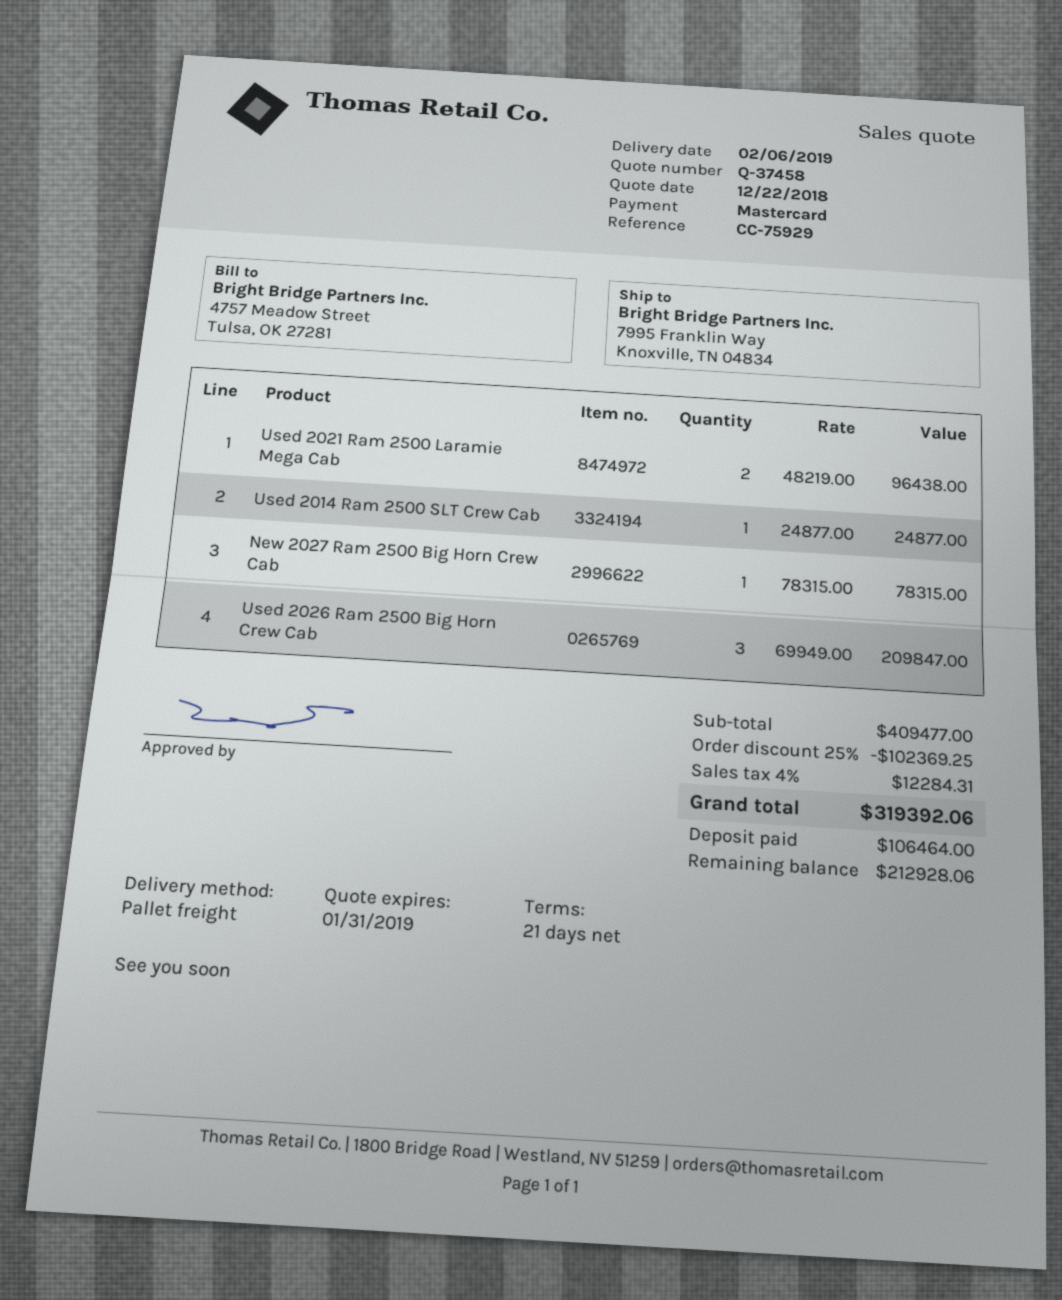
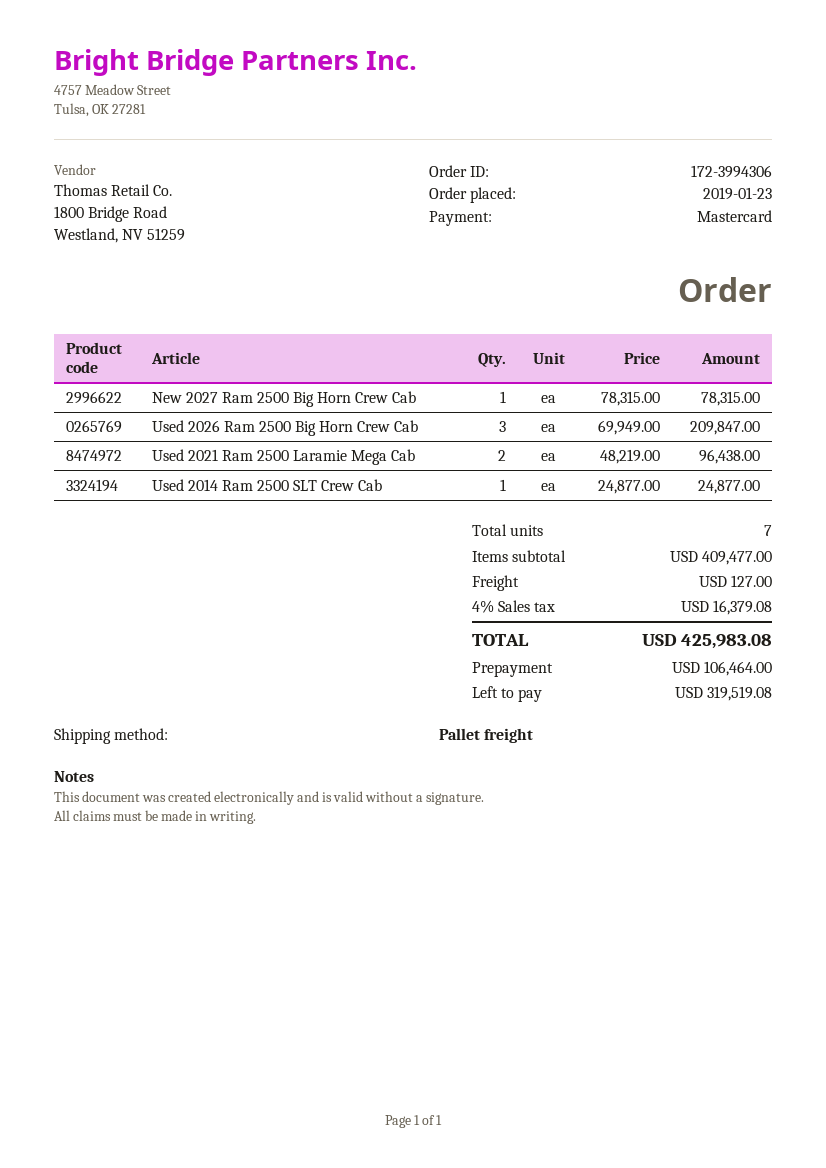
discount: 25% = 102369.25 -> none
shipping: none -> 127.00
tax: 4% = 12284.31 -> 4% = 16379.08
total: 319392.06 -> 425983.08
balance: 212928.06 -> 319519.08

